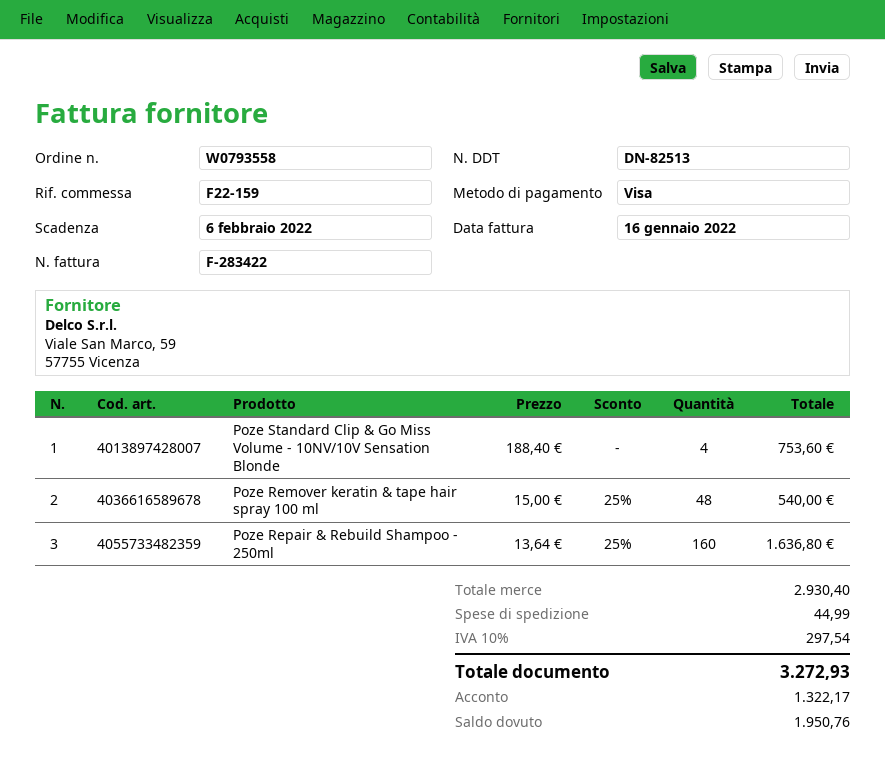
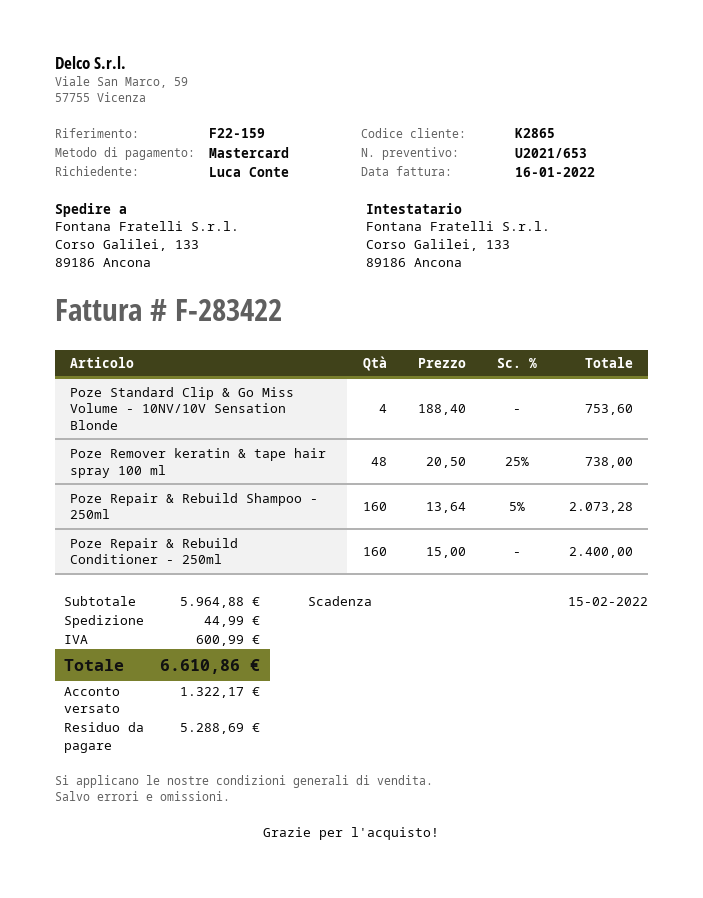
due date: 2022-02-06 -> 2022-02-15
payment method: Visa -> Mastercard
Poze Remover keratin & tape hair spray 100 ml: 48 x 15.00 - 25% = 540.00 -> 48 x 20.50 - 25% = 738.00
Poze Repair & Rebuild Shampoo - 250ml: 160 x 13.64 - 25% = 1636.80 -> 160 x 13.64 - 5% = 2073.28
Poze Repair & Rebuild Conditioner - 250ml: none -> 160 x 15.00 = 2400.00
subtotal: 2930.40 -> 5964.88
tax: 297.54 -> 600.99
total: 3272.93 -> 6610.86
balance: 1950.76 -> 5288.69

